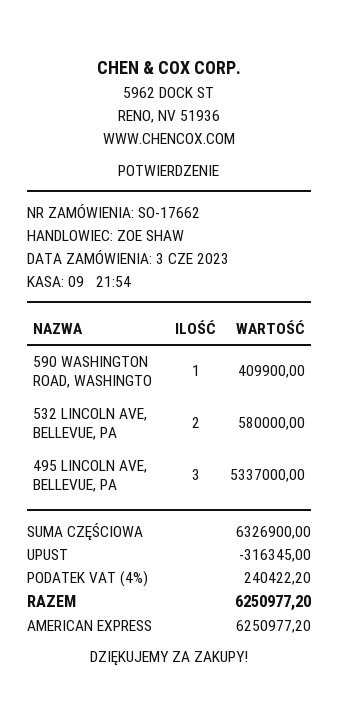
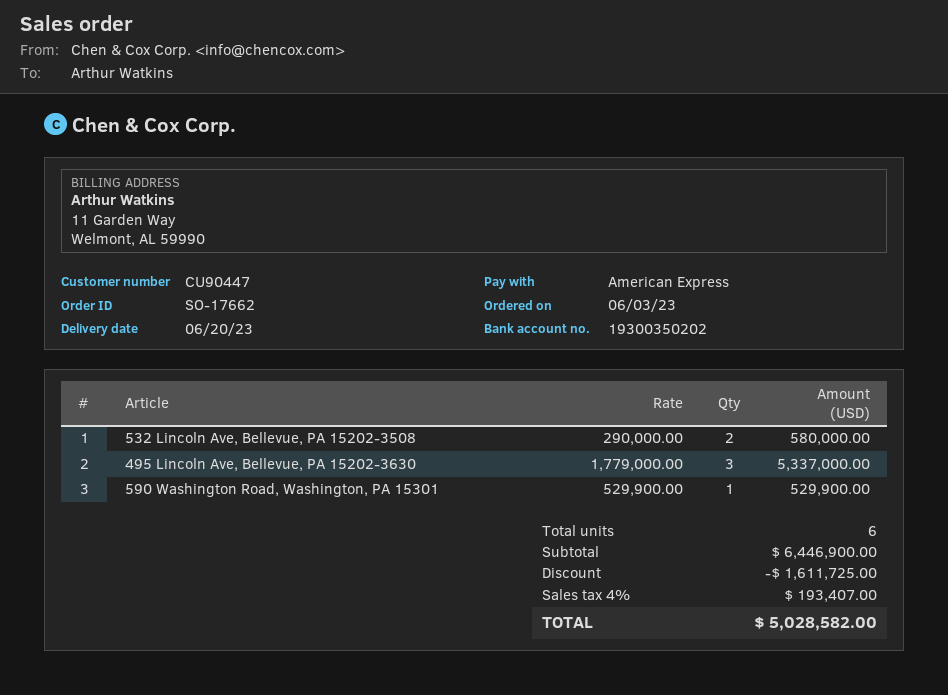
590 WASHINGTON ROAD, WASHINGTO: 1 for 409900.00 -> 1 for 529900.00
subtotal: 6326900.00 -> 6446900.00
discount: 316345.00 -> 1611725.00
tax: 4% = 240422.20 -> 4% = 193407.00
total: 6250977.20 -> 5028582.00

